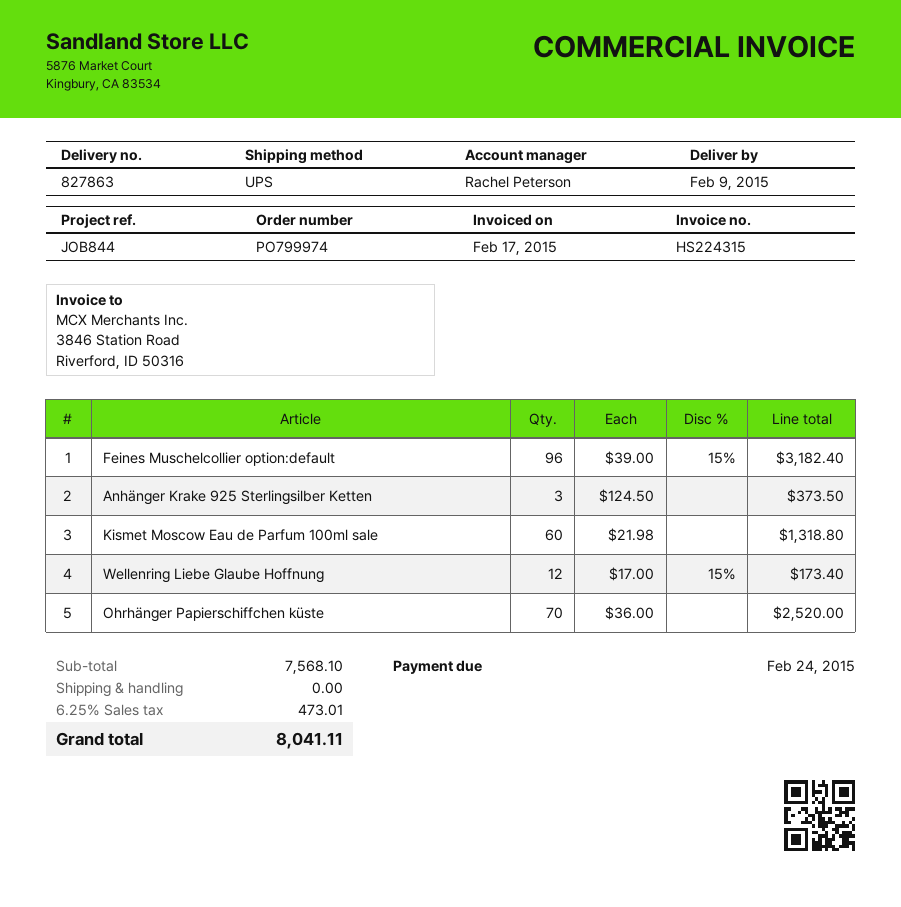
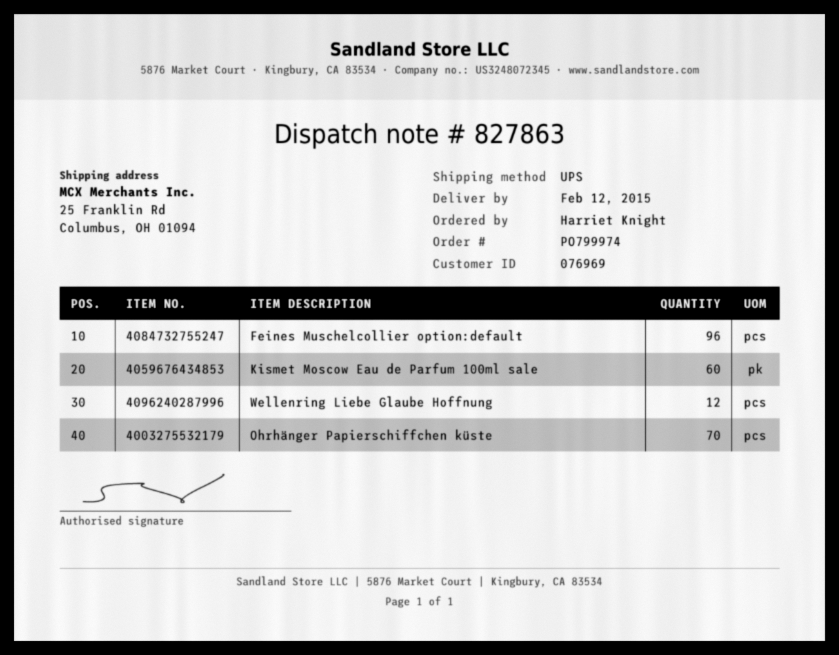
delivery date: 2015-02-09 -> 2015-02-12
Anhänger Krake 925 Sterlingsilber Ketten: 3 -> none

